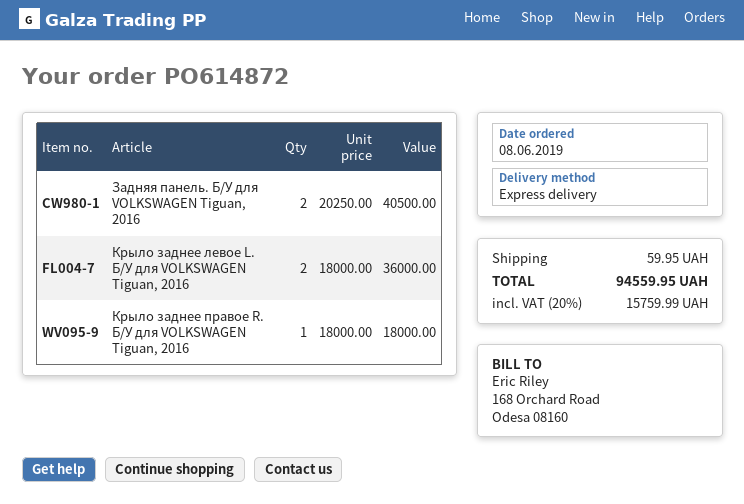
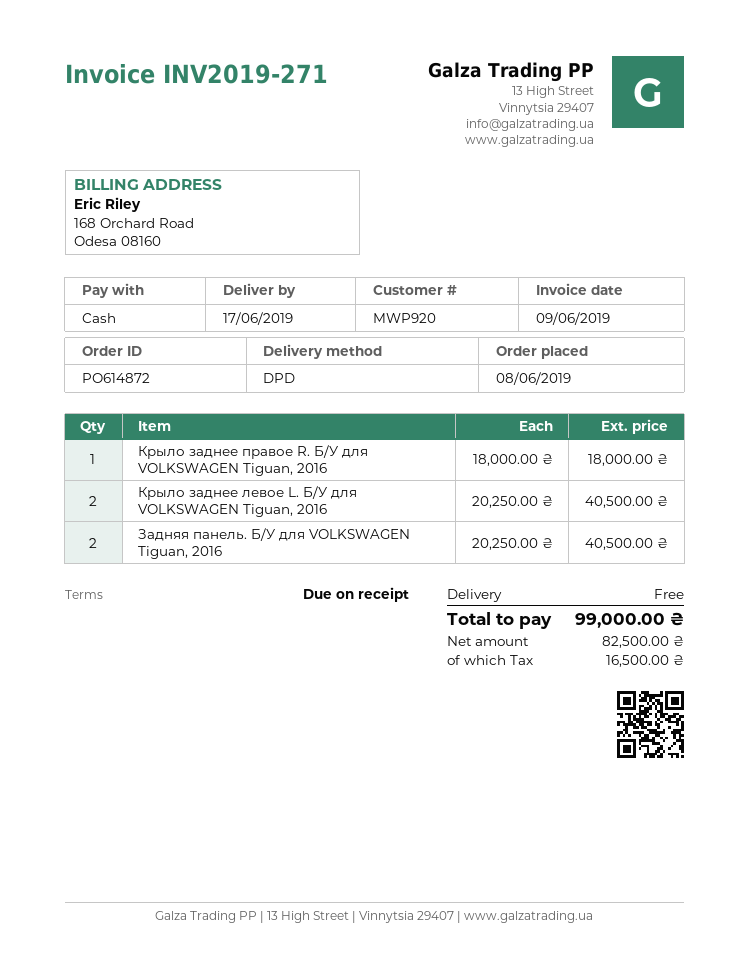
shipping method: express -> DPD
Крыло заднее левое L. Б/У для VOLKSWAGEN Tiguan, 2016: 2 x 18000.00 = 36000.00 -> 2 x 20250.00 = 40500.00
shipping: 59.95 -> 0.00
tax: 15759.99 -> 16500.00
total: 94559.95 -> 99000.00

